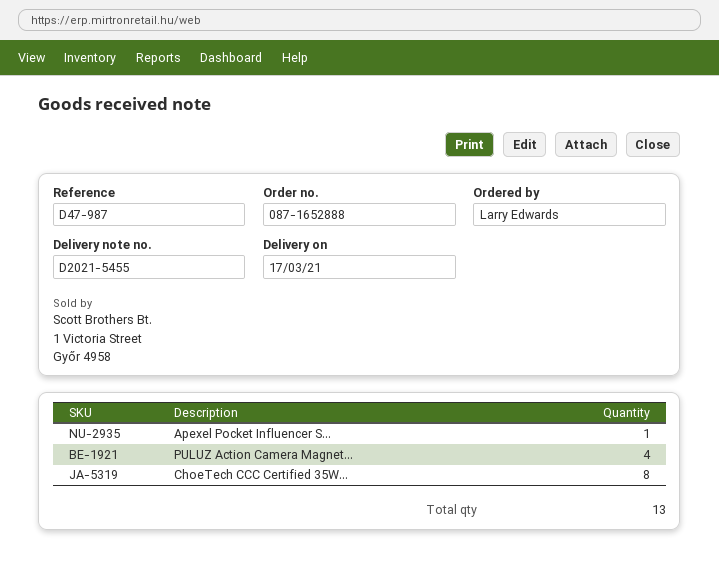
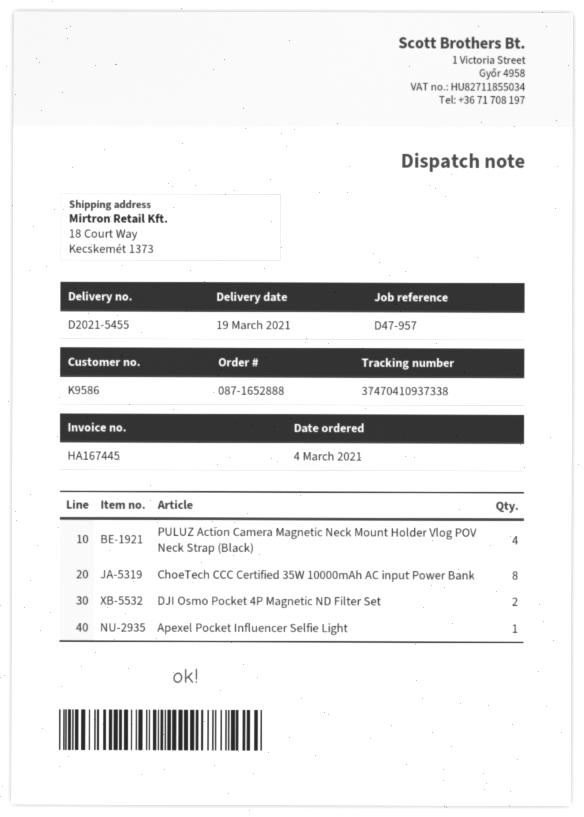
delivery date: 2021-03-17 -> 2021-03-19
reference: D47-987 -> D47-957
DJI Osmo Pocket 4P Magnetic ND Filter Set: none -> 2

